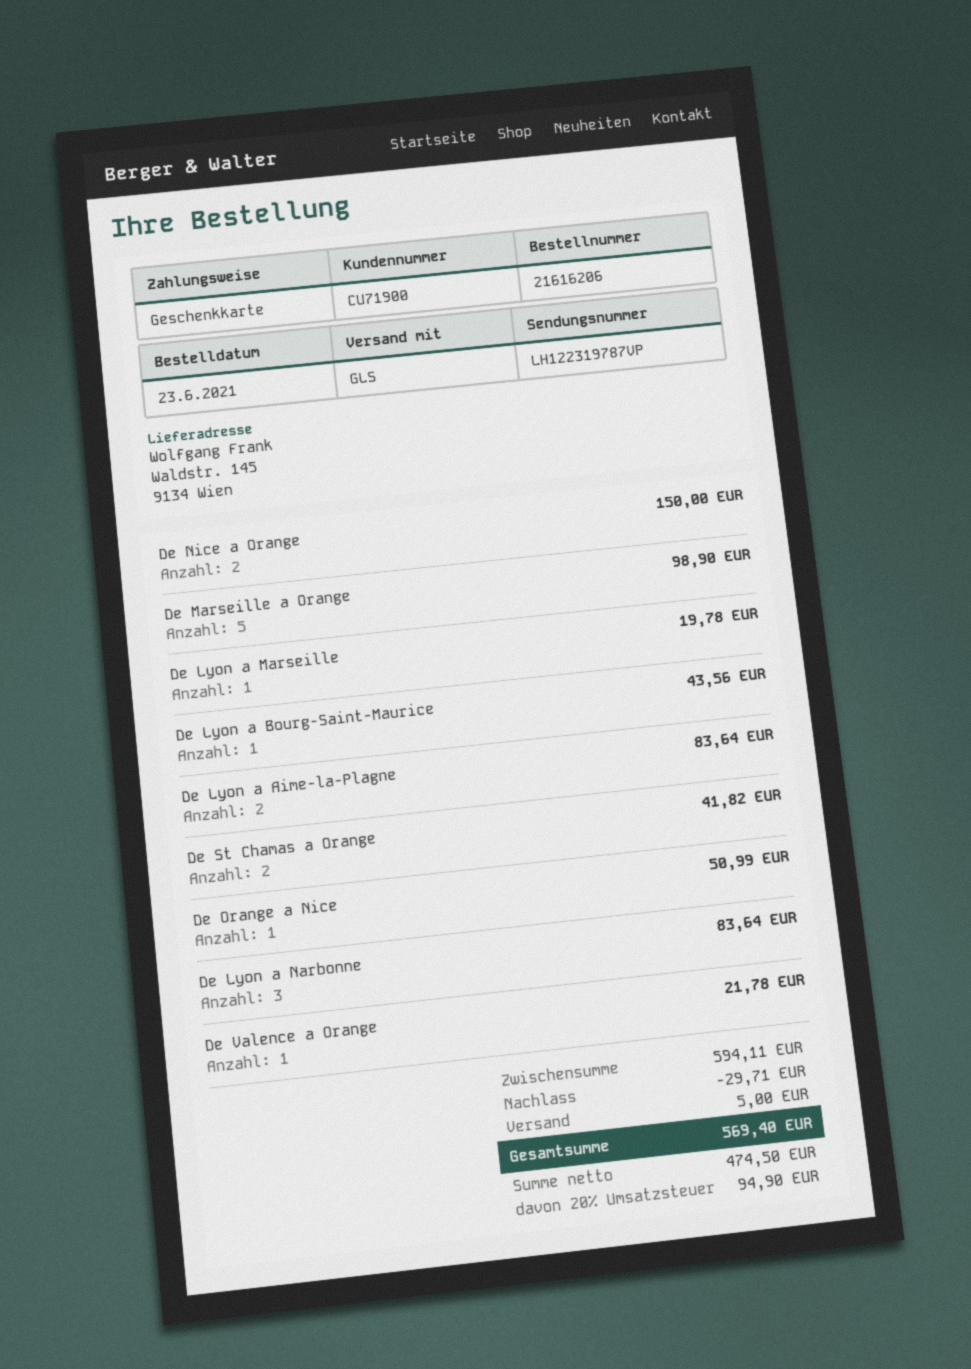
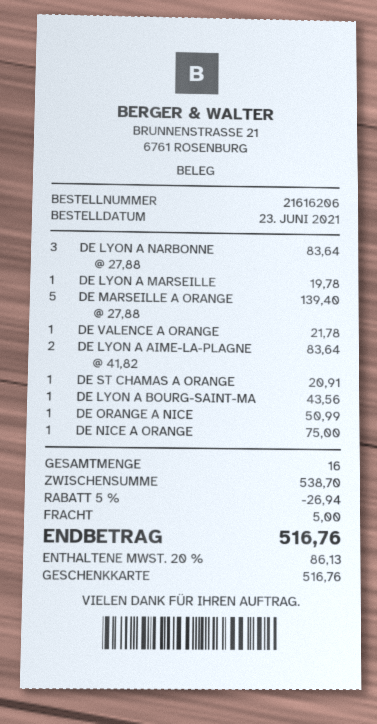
De Nice a Orange: 2 for 150.00 -> 1 for 75.00
De Marseille a Orange: 5 for 98.90 -> 5 for 139.40
De St Chamas a Orange: 2 for 41.82 -> 1 for 20.91
subtotal: 594.11 -> 538.70
discount: 29.71 -> 26.94
tax: 20% = 94.90 -> 20% = 86.13
total: 569.40 -> 516.76

